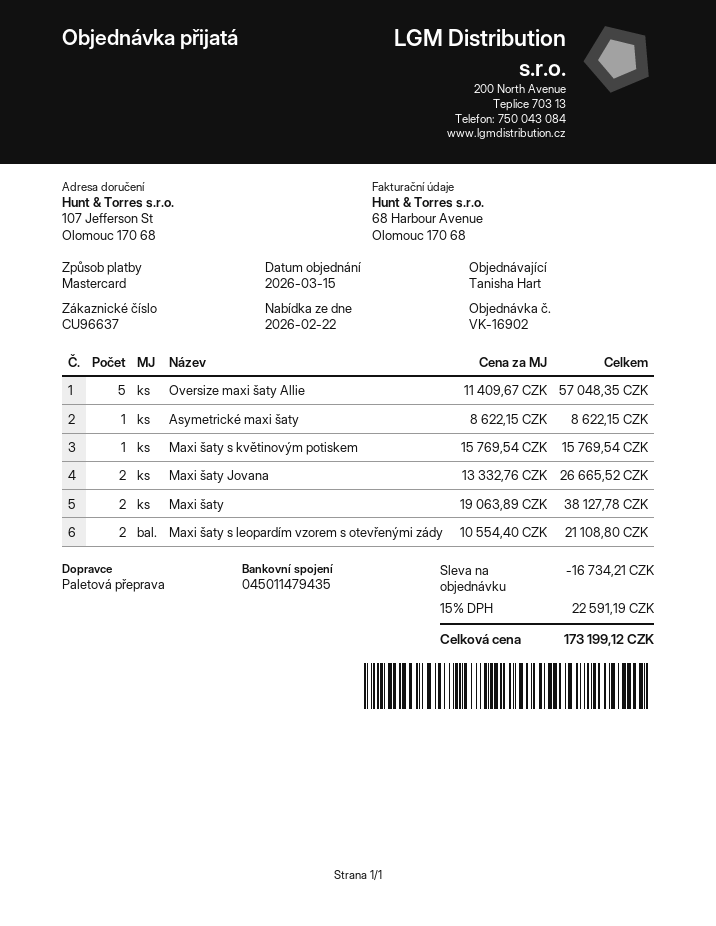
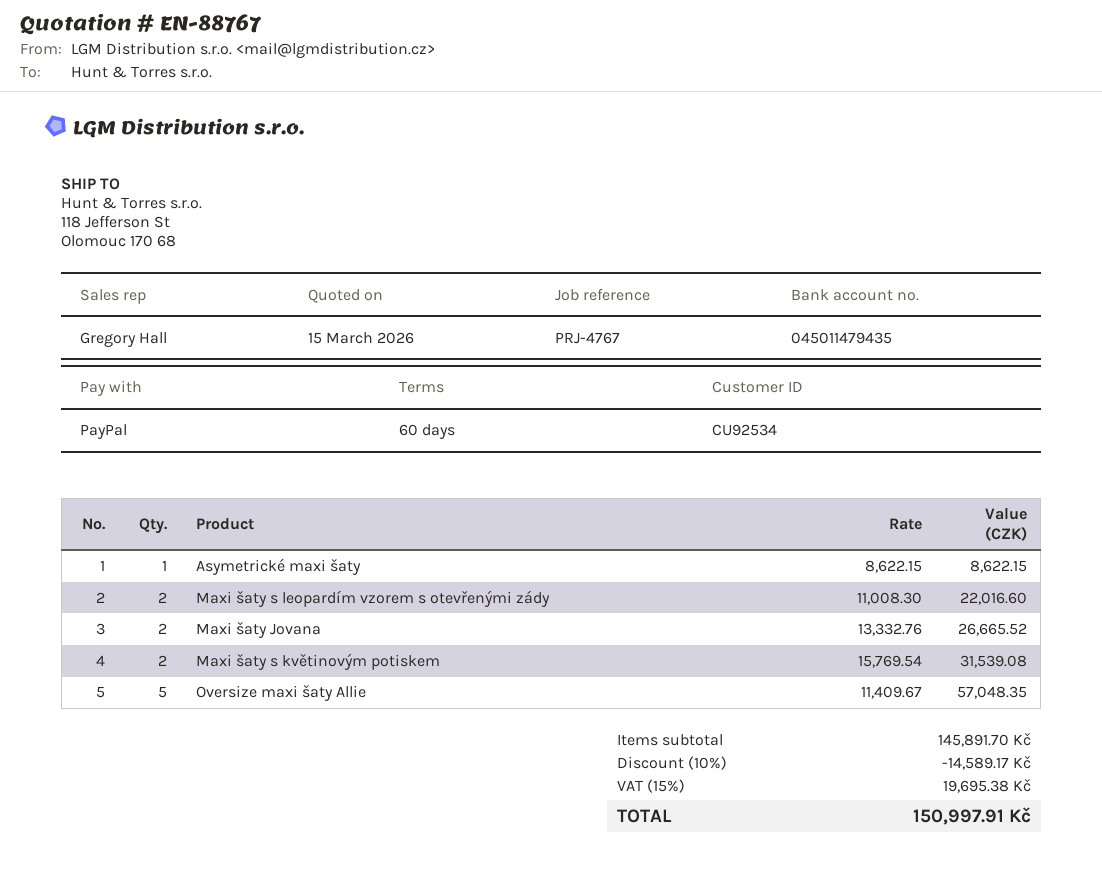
quote date: 2026-02-22 -> 2026-03-15
customer number: CU96637 -> CU92534
payment method: Mastercard -> PayPal
ship to: 107 Jefferson St, Olomouc 170 68 -> 118 Jefferson St, Olomouc 170 68
Maxi šaty s květinovým potiskem: 1 x 15769.54 = 15769.54 -> 2 x 15769.54 = 31539.08
Maxi šaty: 2 x 19063.89 = 38127.78 -> none
Maxi šaty s leopardím vzorem s otevřenými zády: 2 x 10554.40 = 21108.80 -> 2 x 11008.30 = 22016.60
discount: 16734.21 -> 14589.17
tax: 15% = 22591.19 -> 15% = 19695.38
total: 173199.12 -> 150997.91

